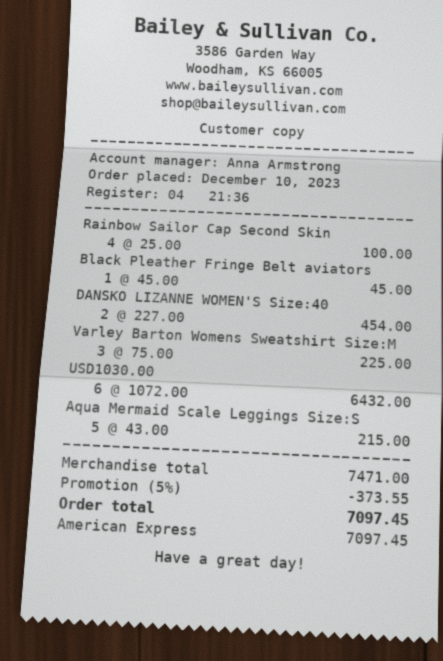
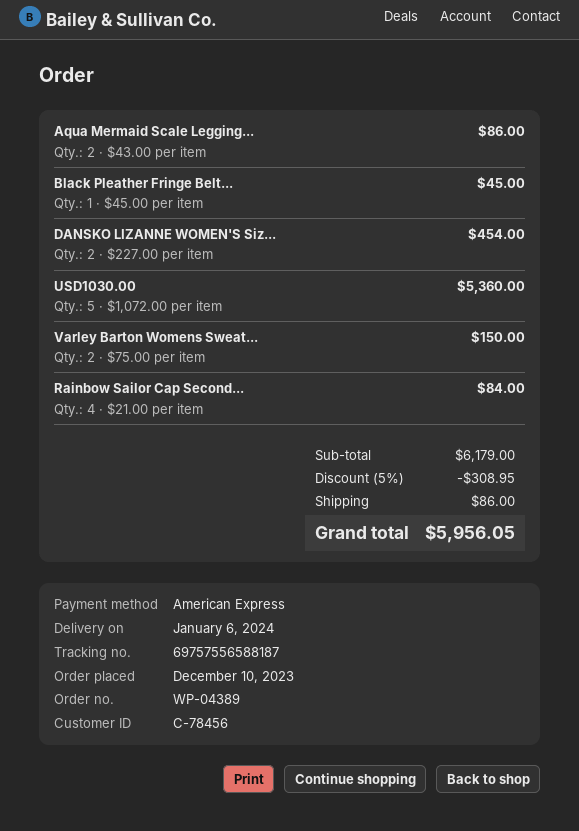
Rainbow Sailor Cap Second Skin: 4 x 25.00 = 100.00 -> 4 x 21.00 = 84.00
Varley Barton Womens Sweatshirt Size:M: 3 x 75.00 = 225.00 -> 2 x 75.00 = 150.00
USD1030.00: 6 x 1072.00 = 6432.00 -> 5 x 1072.00 = 5360.00
Aqua Mermaid Scale Leggings Size:S: 5 x 43.00 = 215.00 -> 2 x 43.00 = 86.00
subtotal: 7471.00 -> 6179.00
discount: 5% = 373.55 -> 5% = 308.95
shipping: none -> 86.00
total: 7097.45 -> 5956.05

